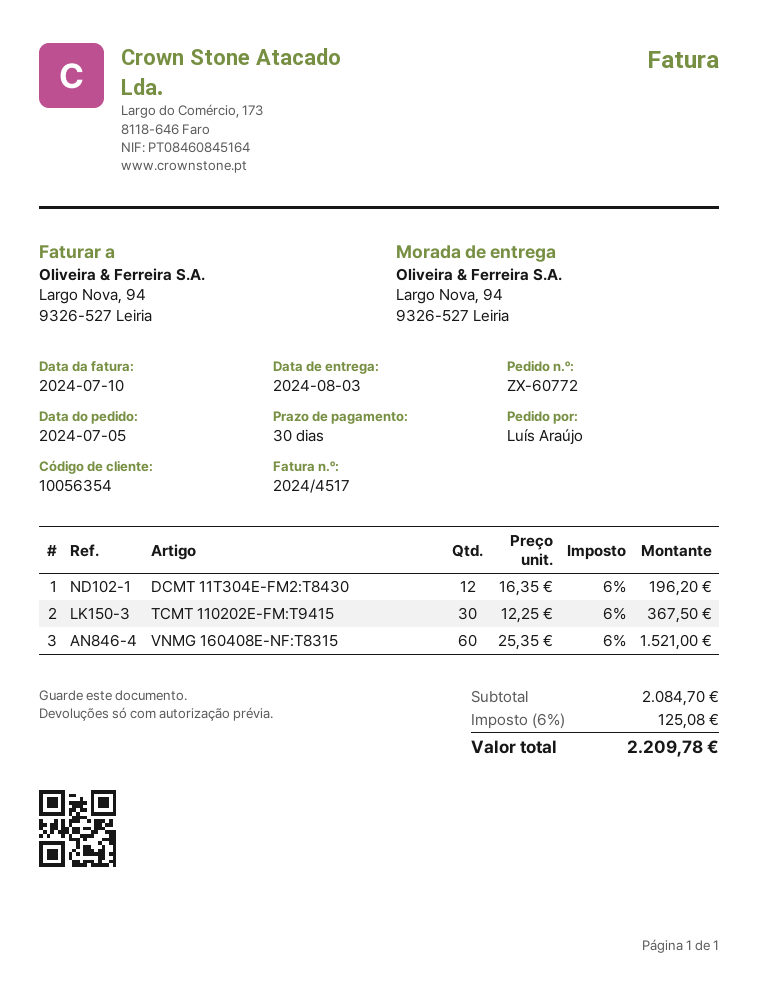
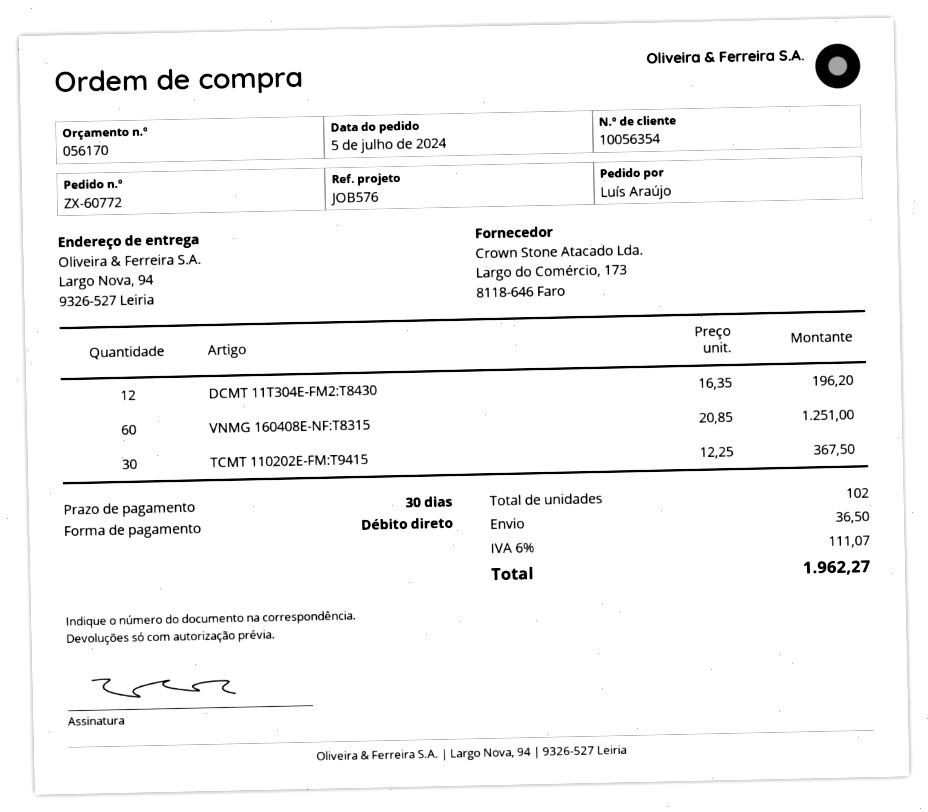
VNMG 160408E-NF:T8315: 60 x 25.35 = 1521.00 -> 60 x 20.85 = 1251.00
shipping: none -> 36.50
tax: 6% = 125.08 -> 6% = 111.07
total: 2209.78 -> 1962.27

